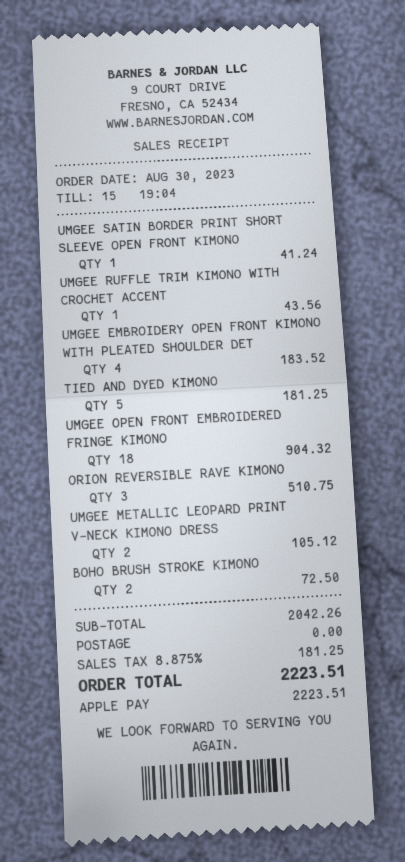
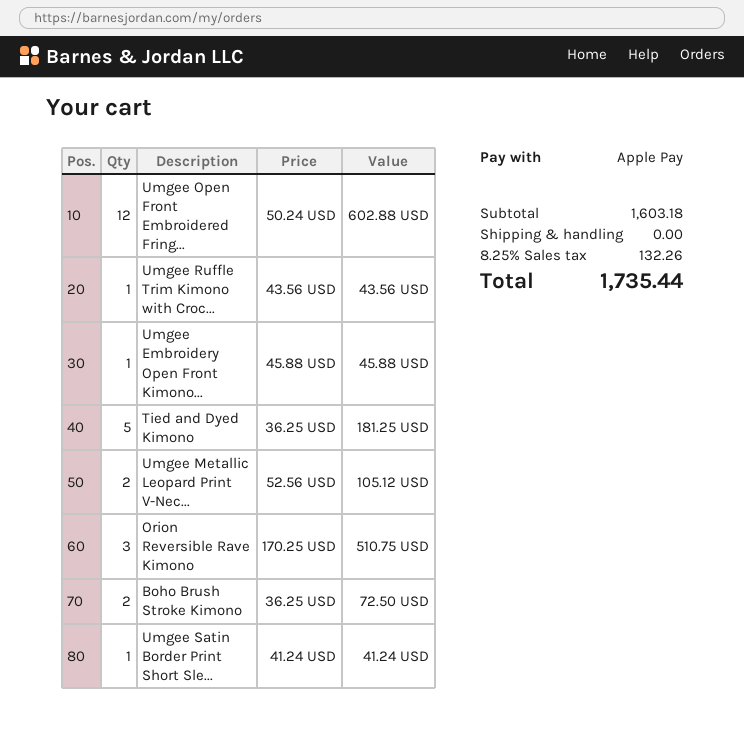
UMGEE EMBROIDERY OPEN FRONT KIMONO WITH PLEATED SHOULDER DET: 4 for 183.52 -> 1 for 45.88
UMGEE OPEN FRONT EMBROIDERED FRINGE KIMONO: 18 for 904.32 -> 12 for 602.88
subtotal: 2042.26 -> 1603.18
tax: 8.875% = 181.25 -> 8.25% = 132.26
total: 2223.51 -> 1735.44

